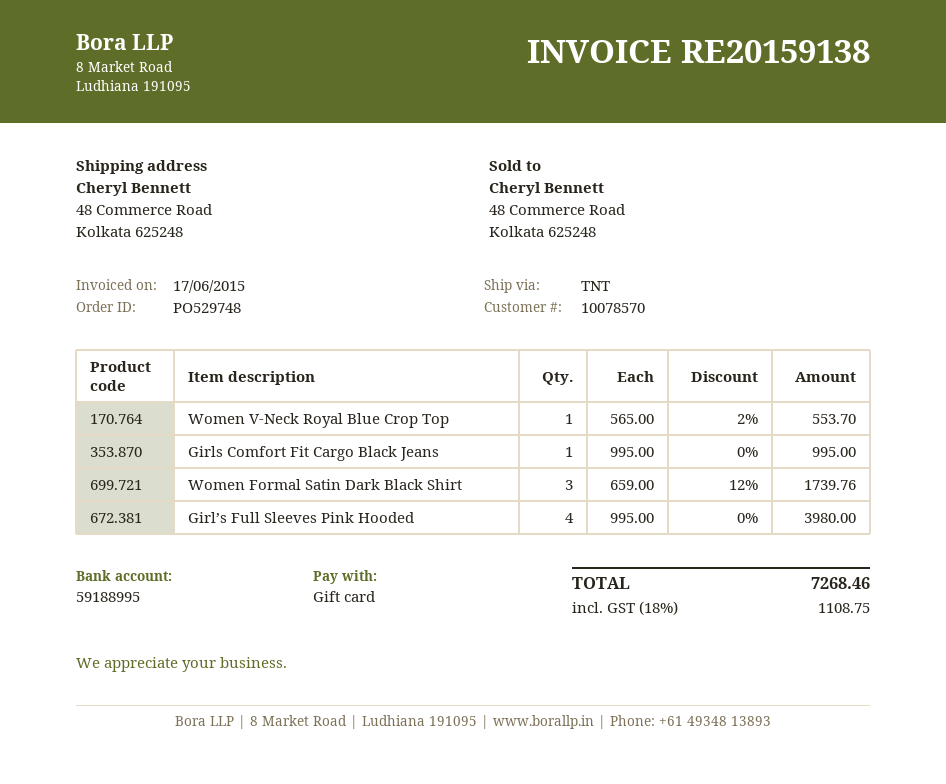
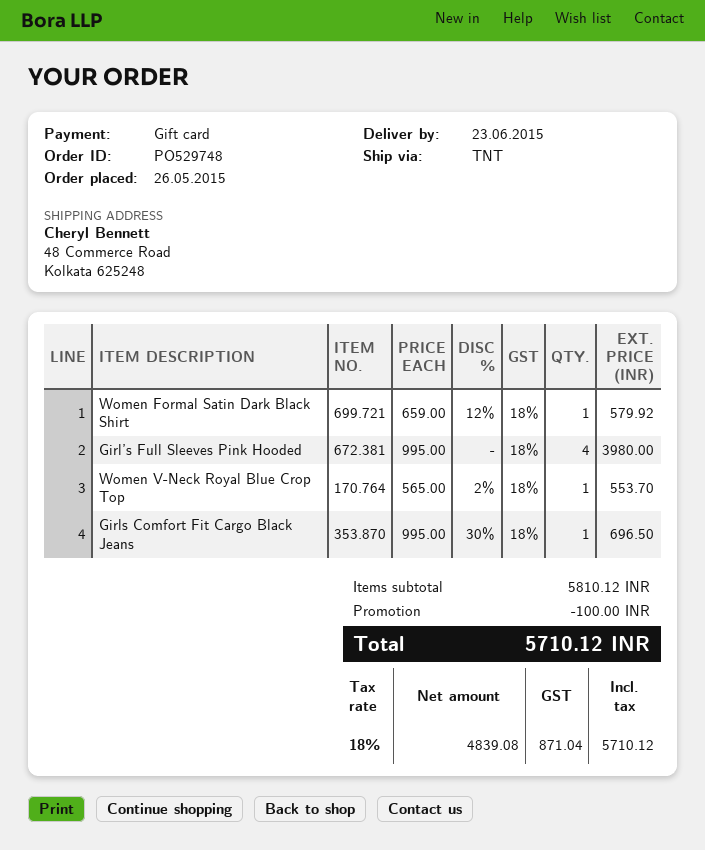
Girls Comfort Fit Cargo Black Jeans: 1 x 995.00 = 995.00 -> 1 x 995.00 - 30% = 696.50
Women Formal Satin Dark Black Shirt: 3 x 659.00 - 12% = 1739.76 -> 1 x 659.00 - 12% = 579.92
discount: none -> 100.00
tax: 18% = 1108.75 -> 18% = 871.04
total: 7268.46 -> 5710.12

